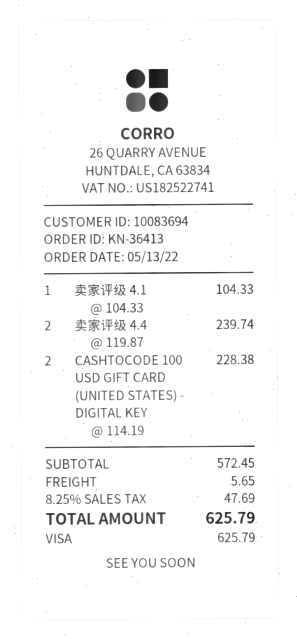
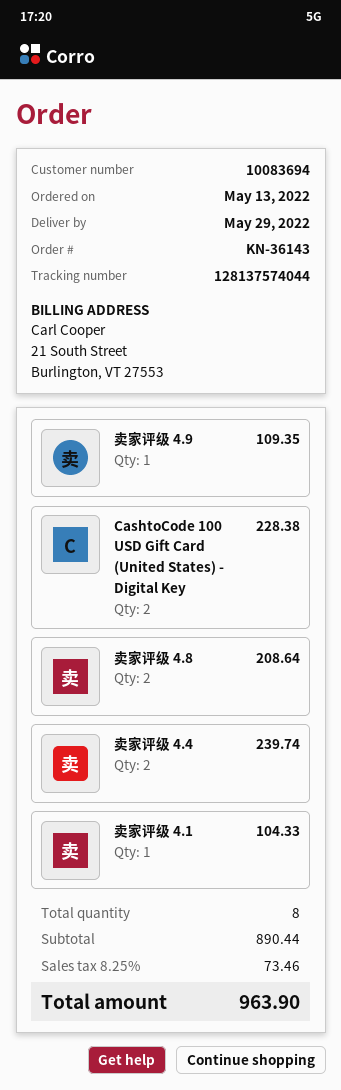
order number: KN-36413 -> KN-36143
卖家评级 4.9: none -> 1 for 109.35
卖家评级 4.8: none -> 2 for 208.64
subtotal: 572.45 -> 890.44
shipping: 5.65 -> none
tax: 8.25% = 47.69 -> 8.25% = 73.46
total: 625.79 -> 963.90

